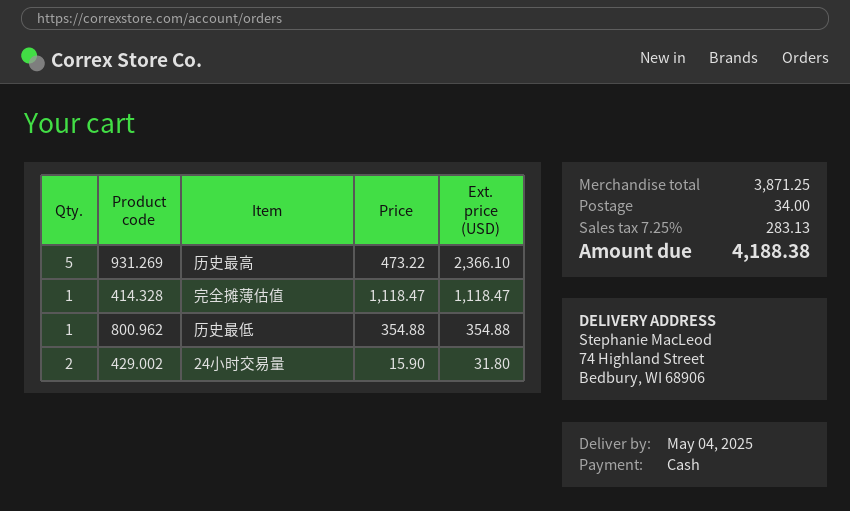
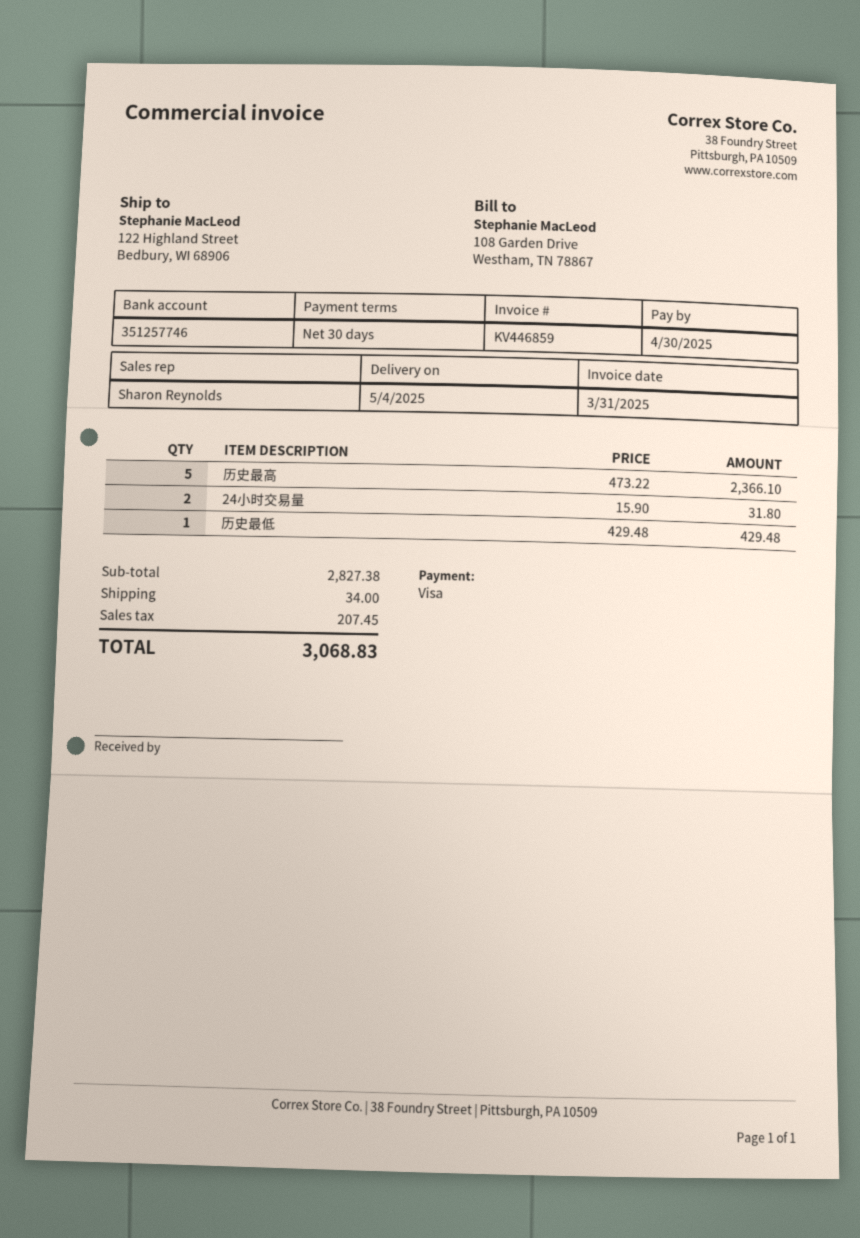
payment method: cash -> Visa
ship to: 74 Highland Street, Bedbury, WI 68906 -> 122 Highland Street, Bedbury, WI 68906
完全摊薄估值: 1 x 1118.47 = 1118.47 -> none
历史最低: 1 x 354.88 = 354.88 -> 1 x 429.48 = 429.48
subtotal: 3871.25 -> 2827.38
tax: 283.13 -> 207.45
total: 4188.38 -> 3068.83

